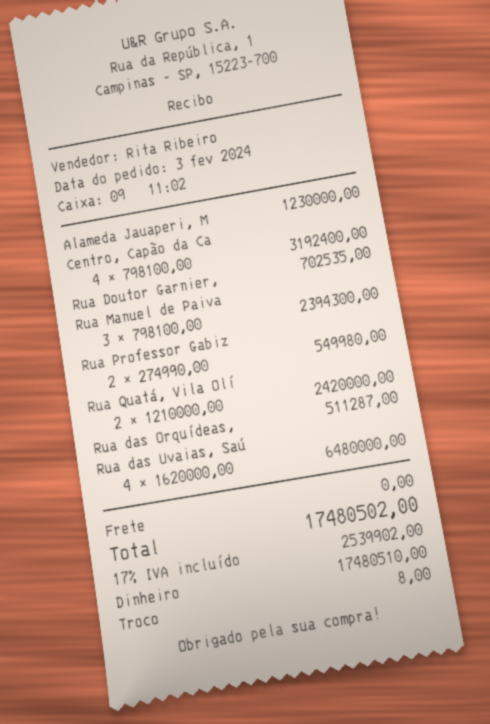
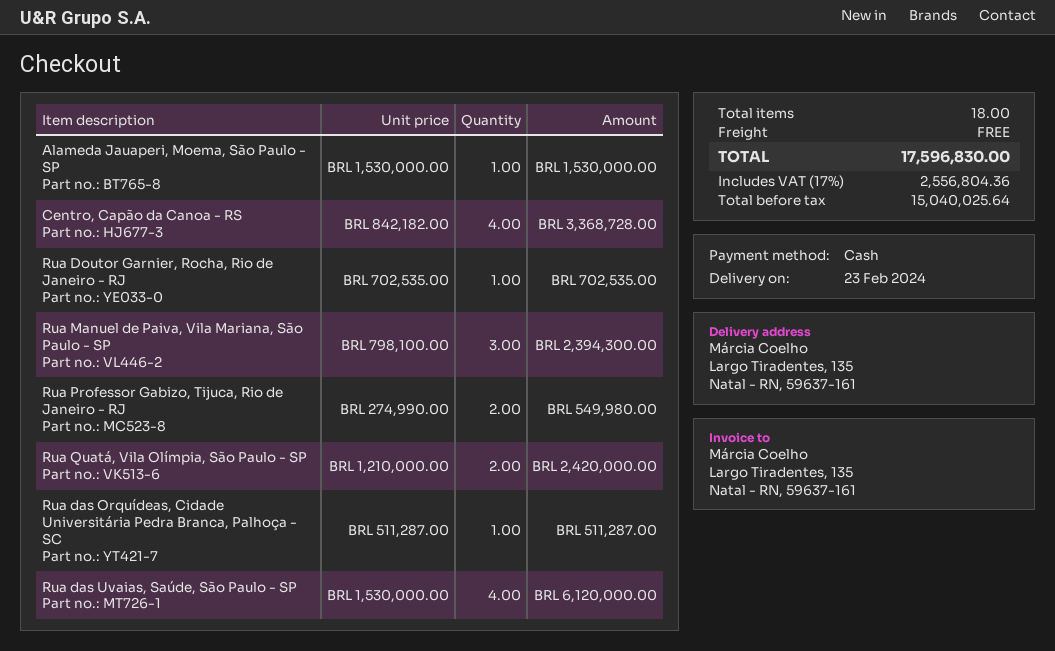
Alameda Jauaperi, M: 1 x 1230000.00 = 1230000.00 -> 1 x 1530000.00 = 1530000.00
Centro, Capão da Ca: 4 x 798100.00 = 3192400.00 -> 4 x 842182.00 = 3368728.00
Rua das Uvaias, Saú: 4 x 1620000.00 = 6480000.00 -> 4 x 1530000.00 = 6120000.00
tax: 17% = 2539902.00 -> 17% = 2556804.36
total: 17480502.00 -> 17596830.00

